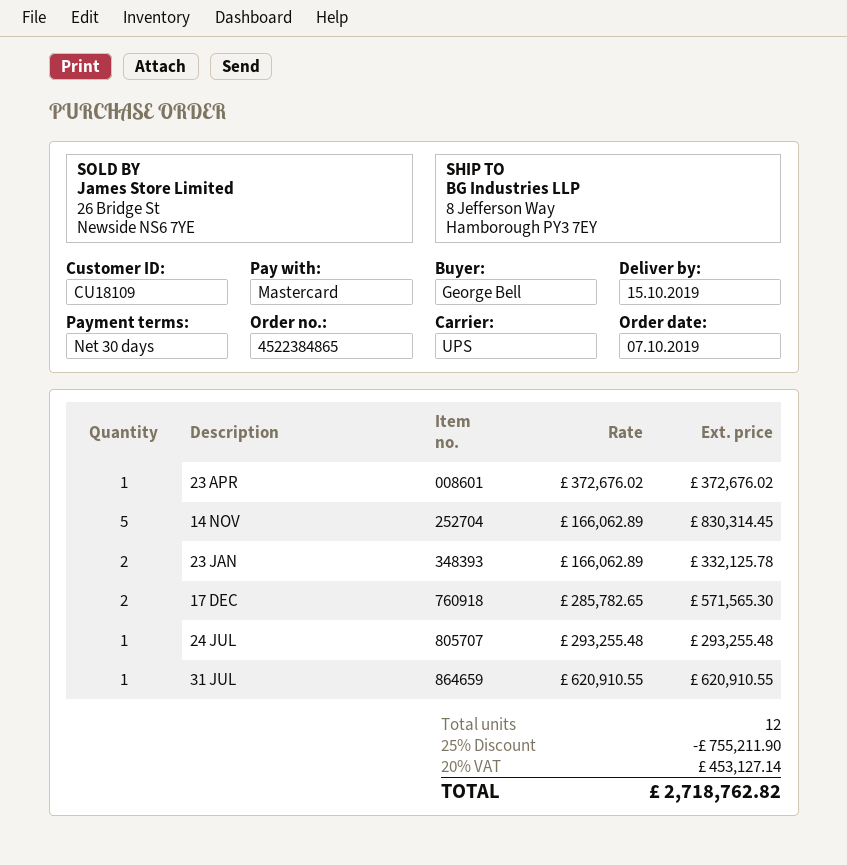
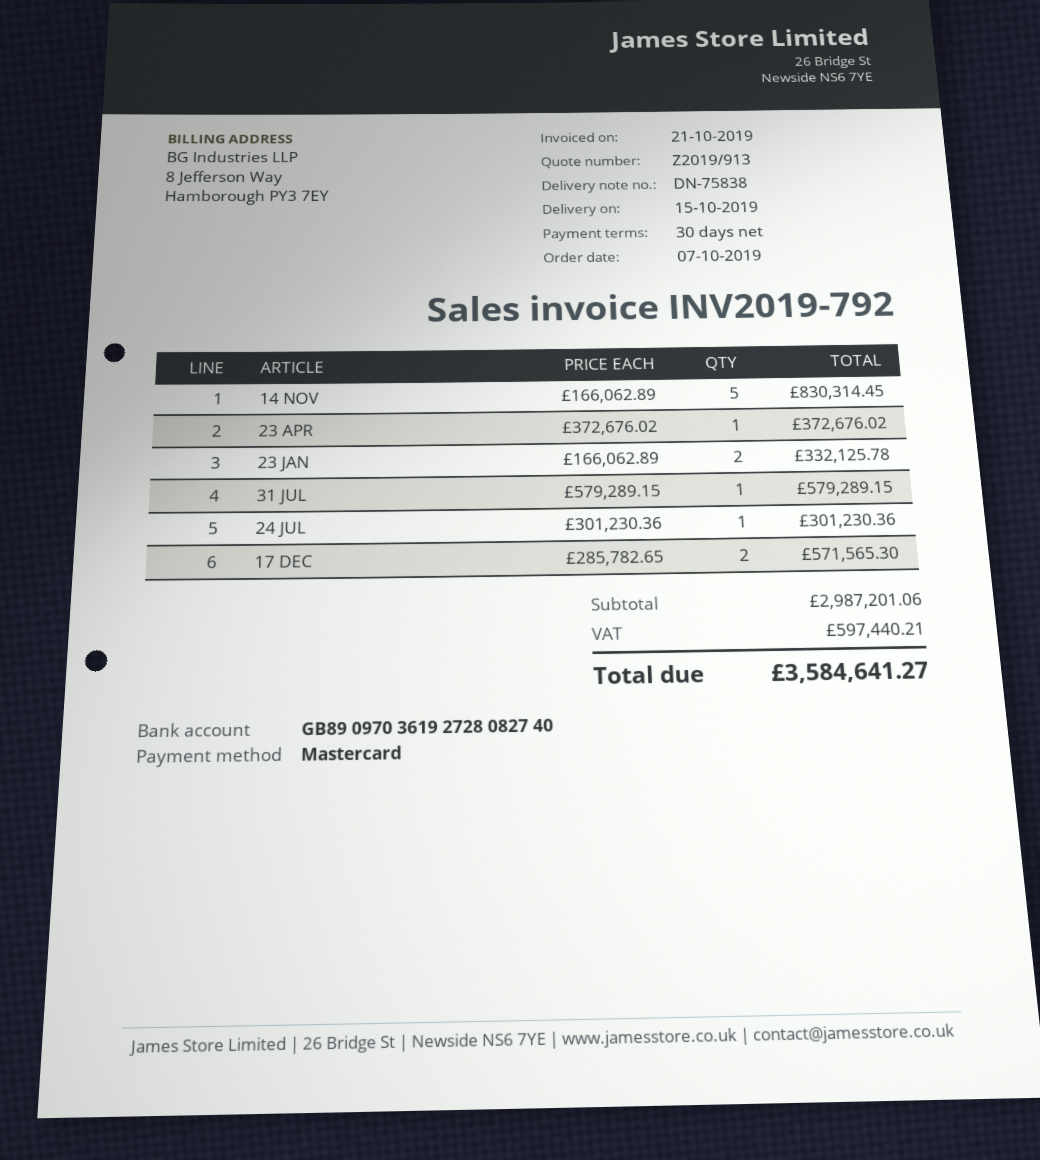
24 JUL: 1 x 293255.48 = 293255.48 -> 1 x 301230.36 = 301230.36
31 JUL: 1 x 620910.55 = 620910.55 -> 1 x 579289.15 = 579289.15
discount: 25% = 755211.90 -> none
tax: 453127.14 -> 597440.21
total: 2718762.82 -> 3584641.27

